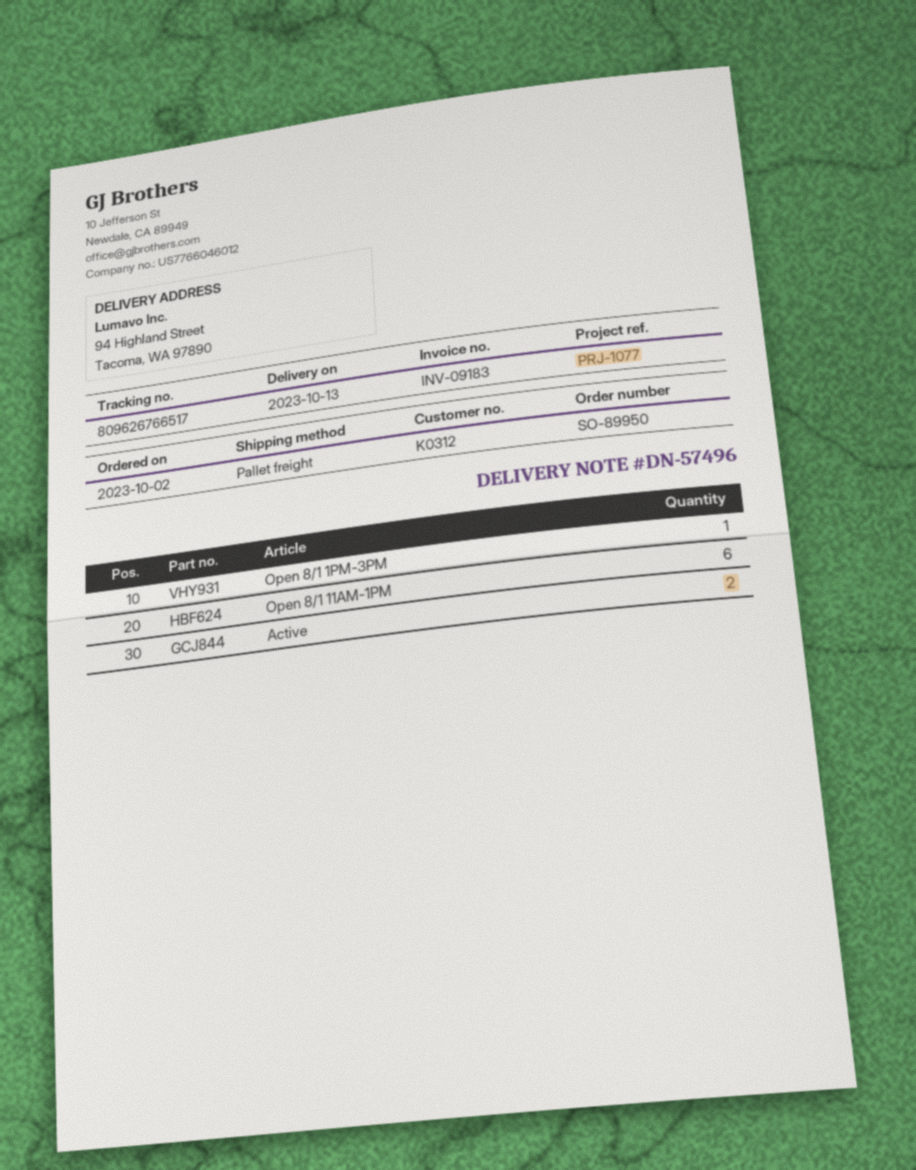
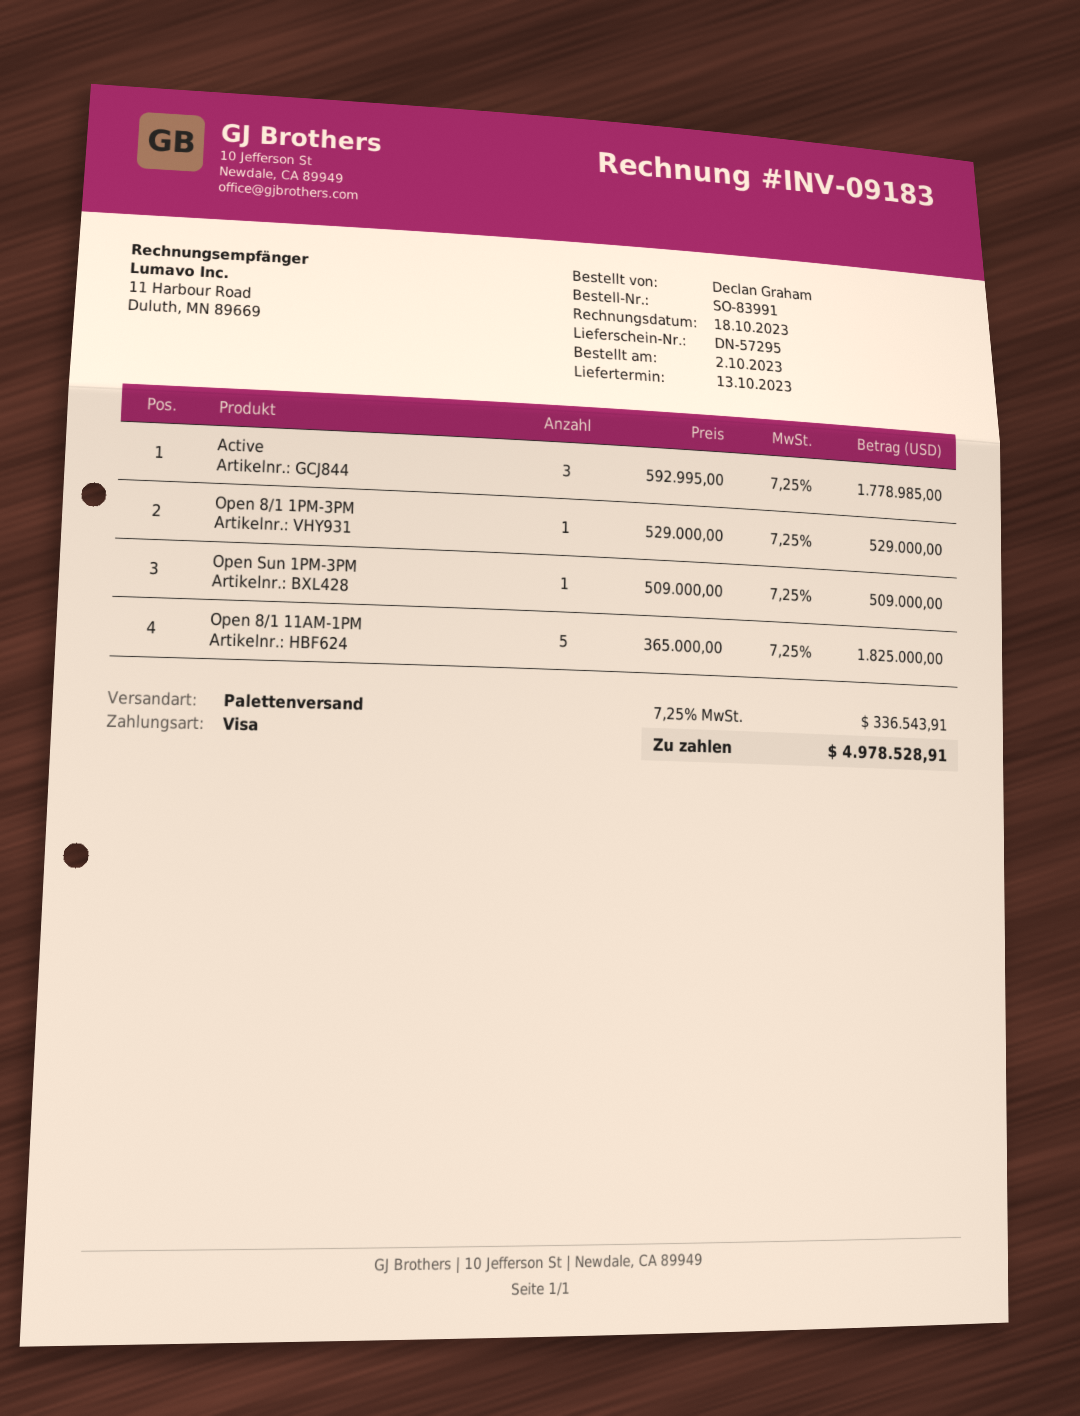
order number: SO-89950 -> SO-83991
delivery note number: DN-57496 -> DN-57295
Open 8/1 11AM-1PM: 6 -> 5
Active: 2 -> 3
Open Sun 1PM-3PM: none -> 1

